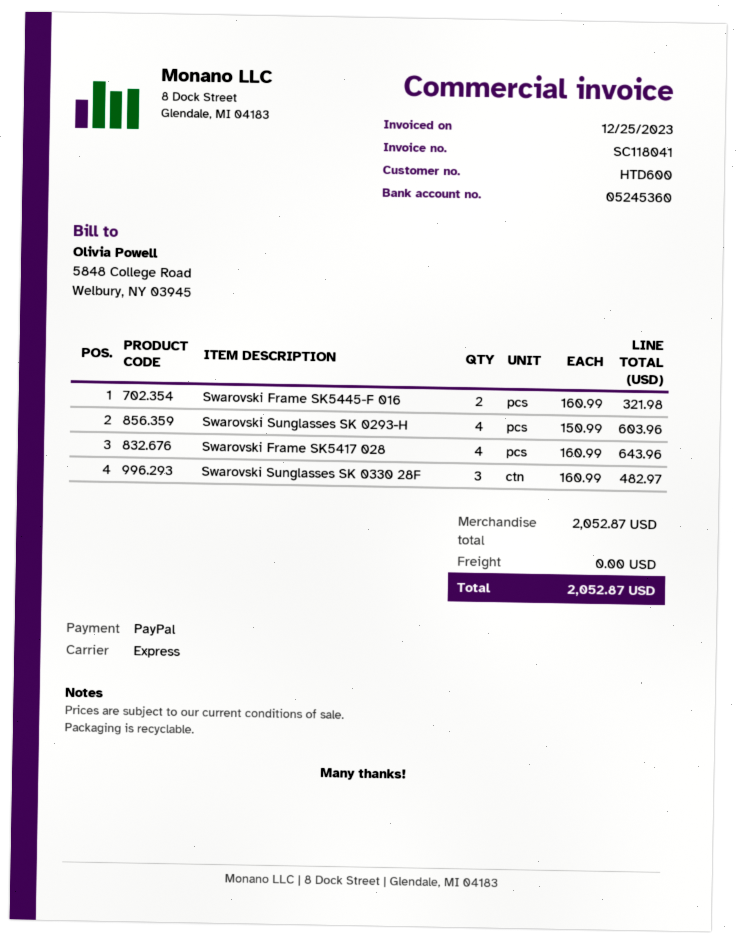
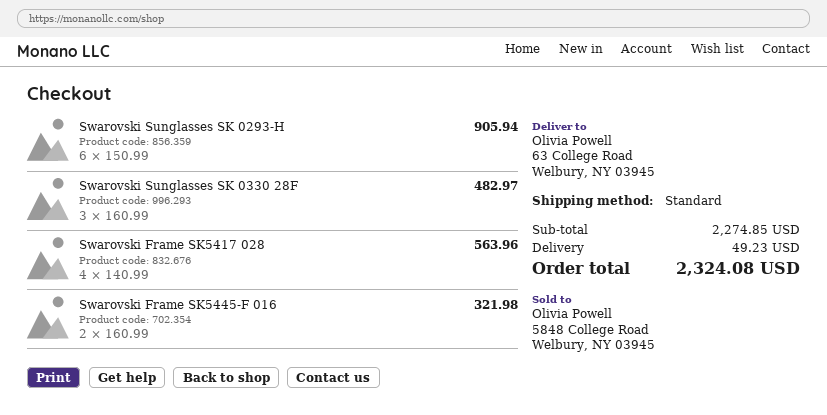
shipping method: express -> standard
Swarovski Sunglasses SK 0293-H: 4 x 150.99 = 603.96 -> 6 x 150.99 = 905.94
Swarovski Frame SK5417 028: 4 x 160.99 = 643.96 -> 4 x 140.99 = 563.96
subtotal: 2052.87 -> 2274.85
shipping: 0.00 -> 49.23
total: 2052.87 -> 2324.08

